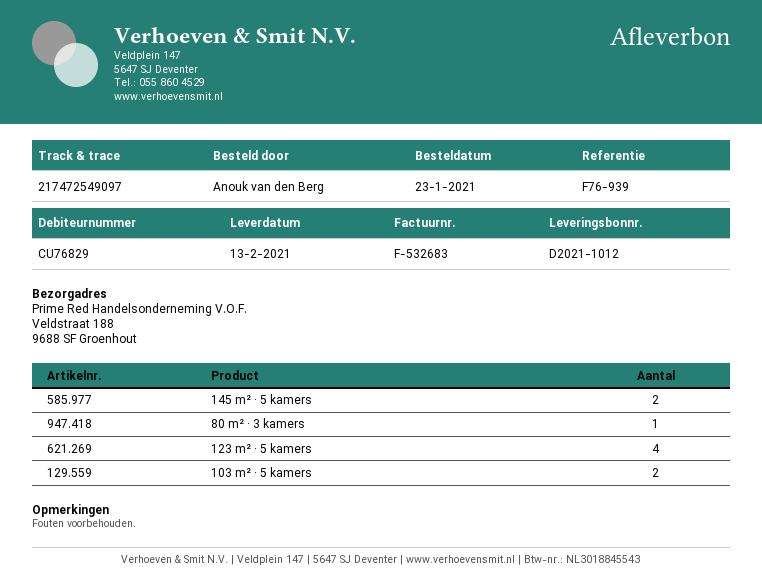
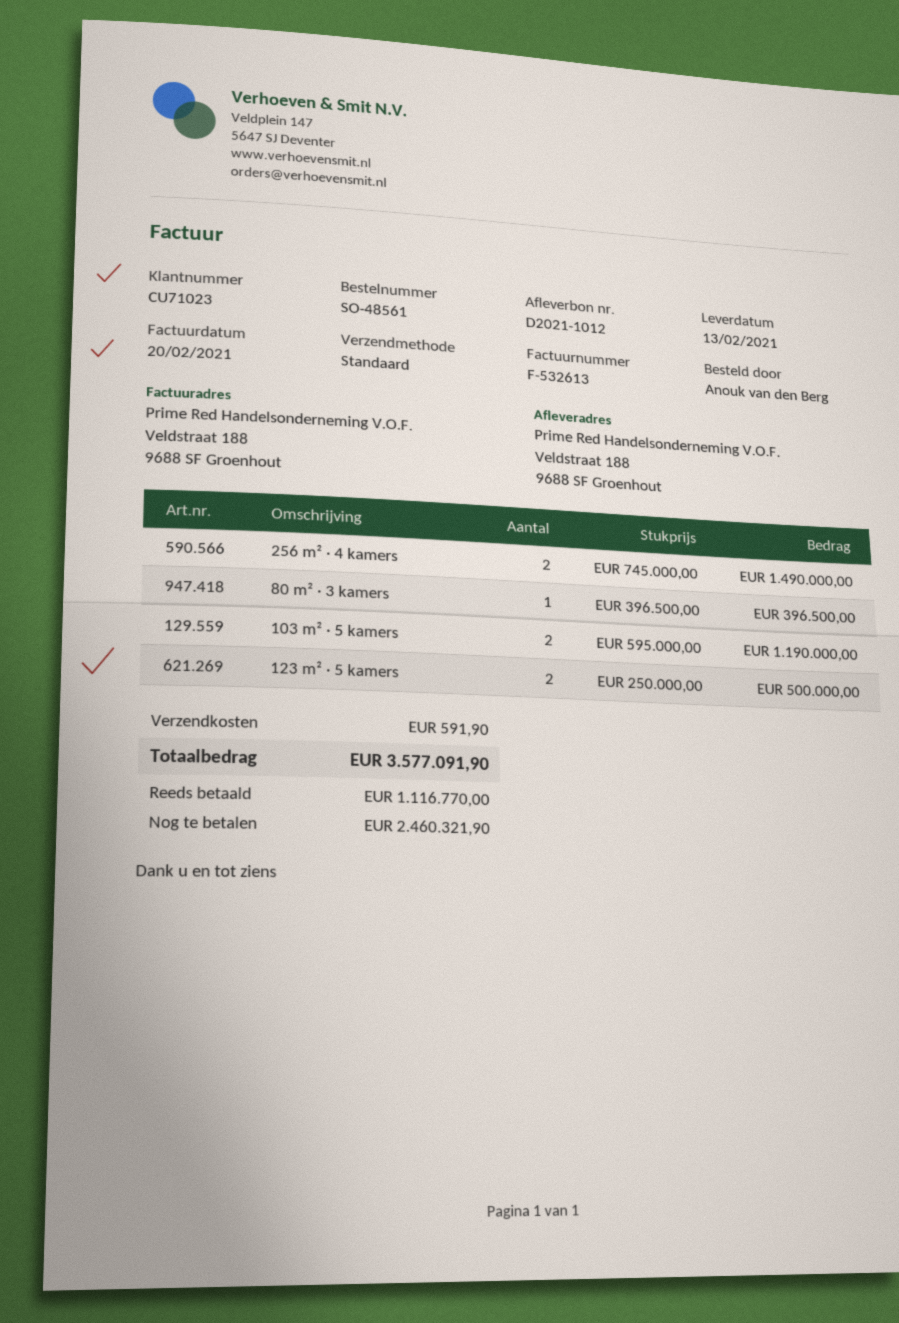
invoice number: F-532683 -> F-532613
customer number: CU76829 -> CU71023
145 m² · 5 kamers: 2 -> none
123 m² · 5 kamers: 4 -> 2
256 m² · 4 kamers: none -> 2

